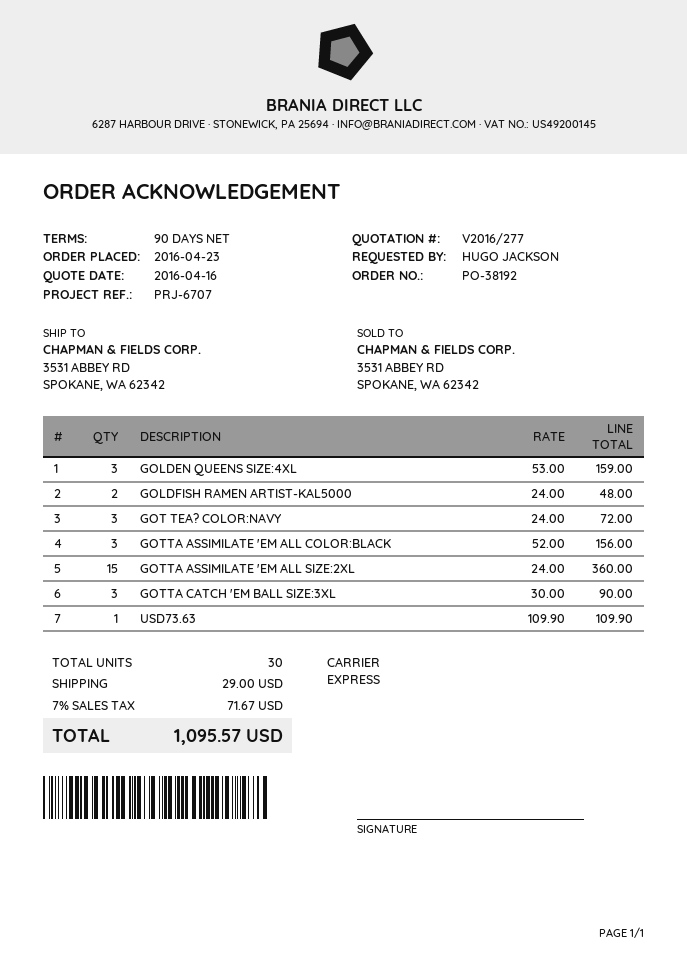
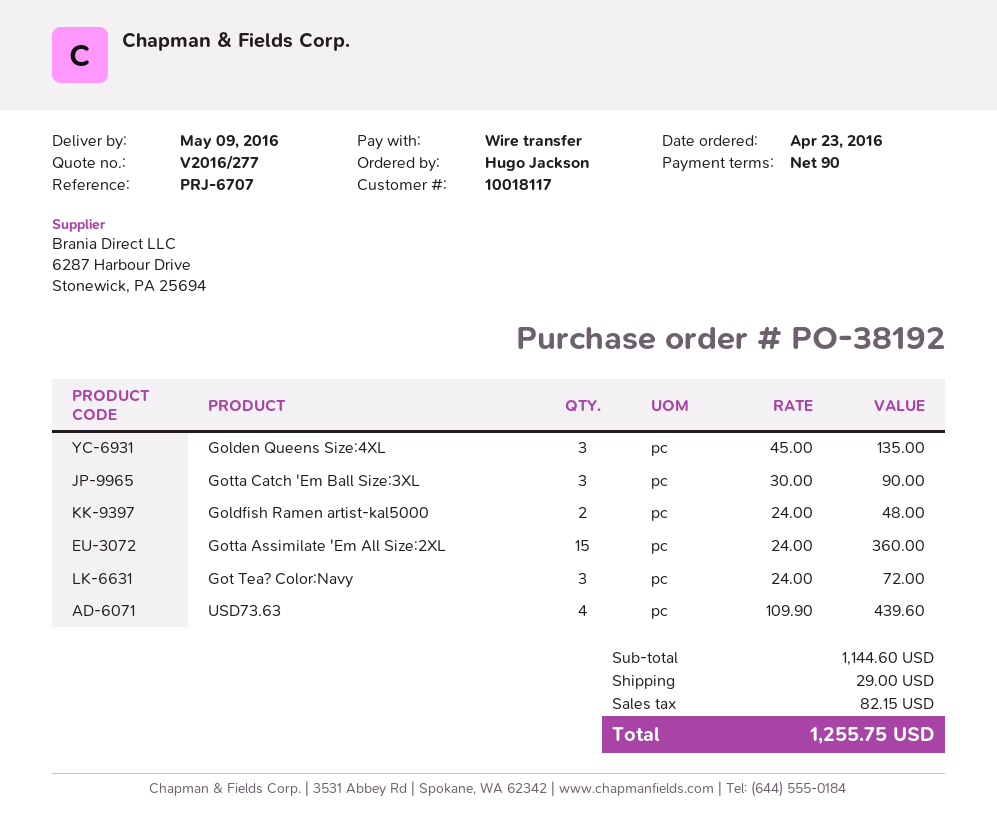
GOLDEN QUEENS SIZE:4XL: 3 x 53.00 = 159.00 -> 3 x 45.00 = 135.00
GOTTA ASSIMILATE 'EM ALL COLOR:BLACK: 3 x 52.00 = 156.00 -> none
USD73.63: 1 x 109.90 = 109.90 -> 4 x 109.90 = 439.60
tax: 71.67 -> 82.15
total: 1095.57 -> 1255.75

